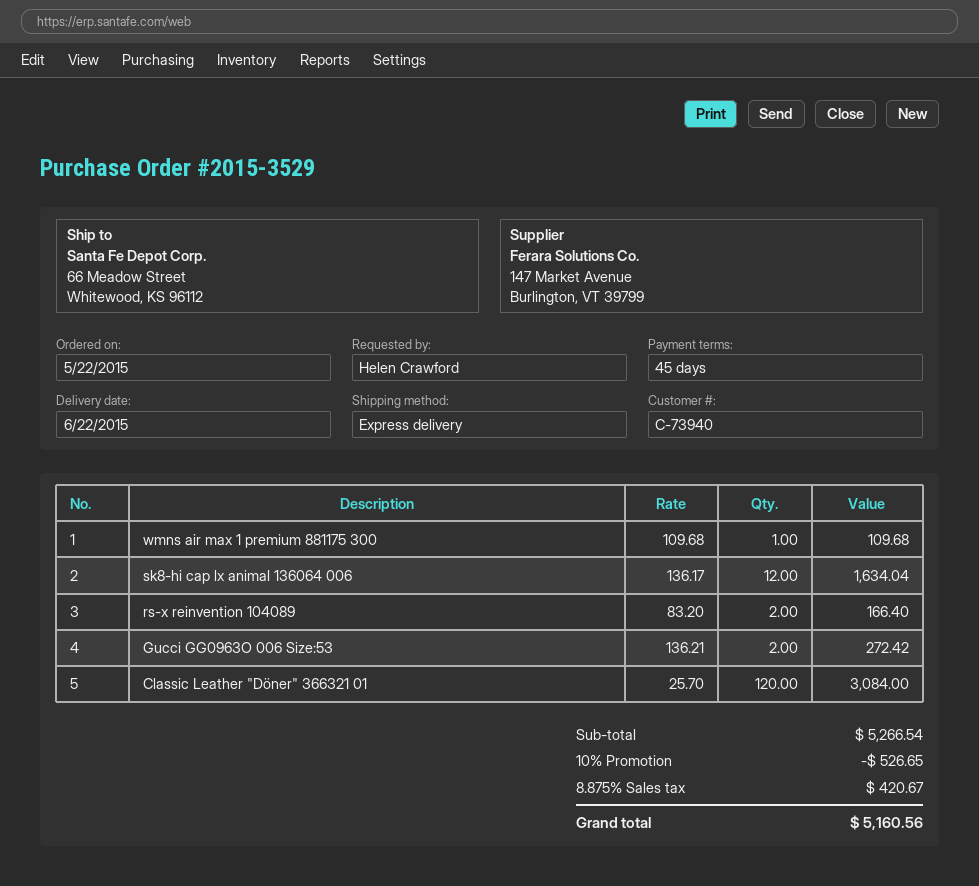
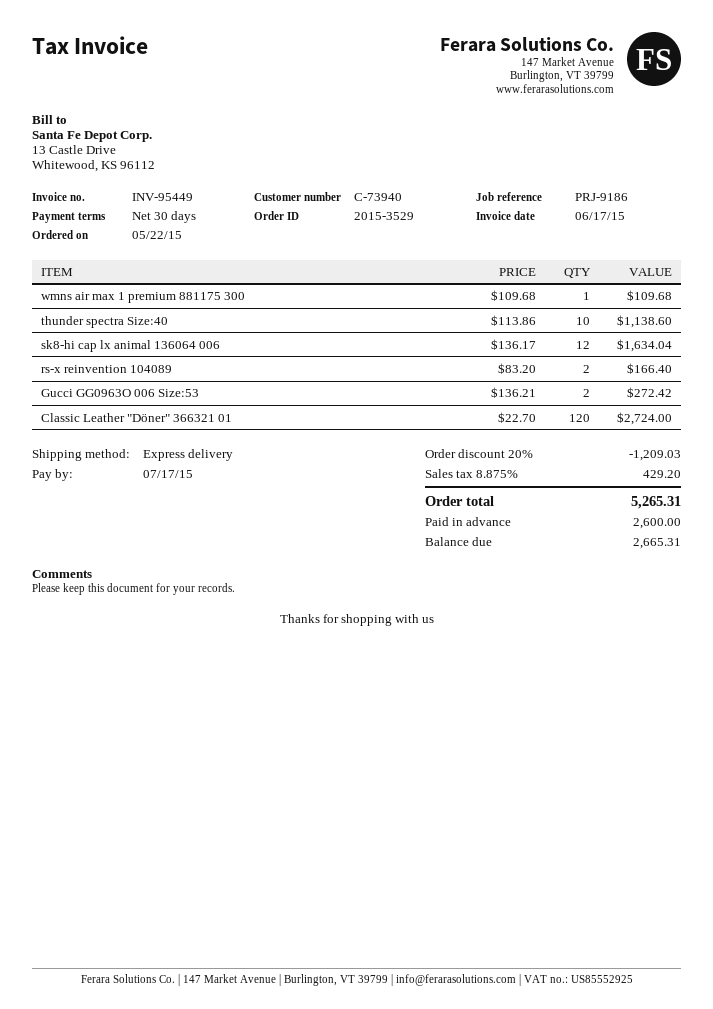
payment terms: 45 days -> 30 days
Classic Leather "Döner" 366321 01: 120 x 25.70 = 3084.00 -> 120 x 22.70 = 2724.00
thunder spectra Size:40: none -> 10 x 113.86 = 1138.60
discount: 10% = 526.65 -> 20% = 1209.03
tax: 8.875% = 420.67 -> 8.875% = 429.20
total: 5160.56 -> 5265.31

